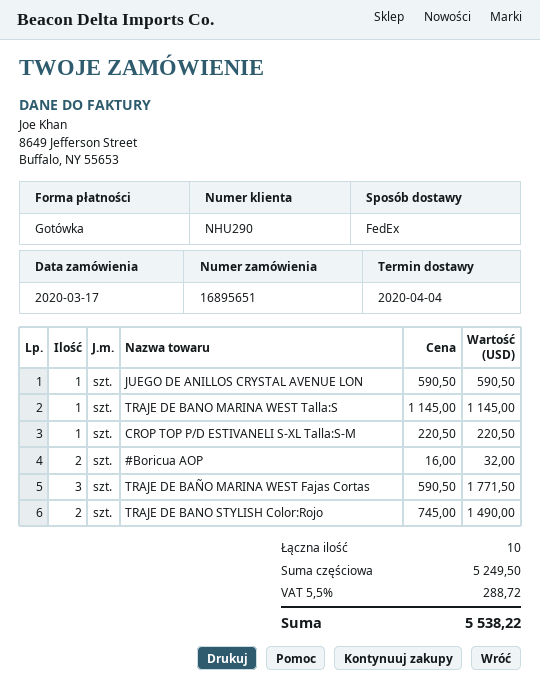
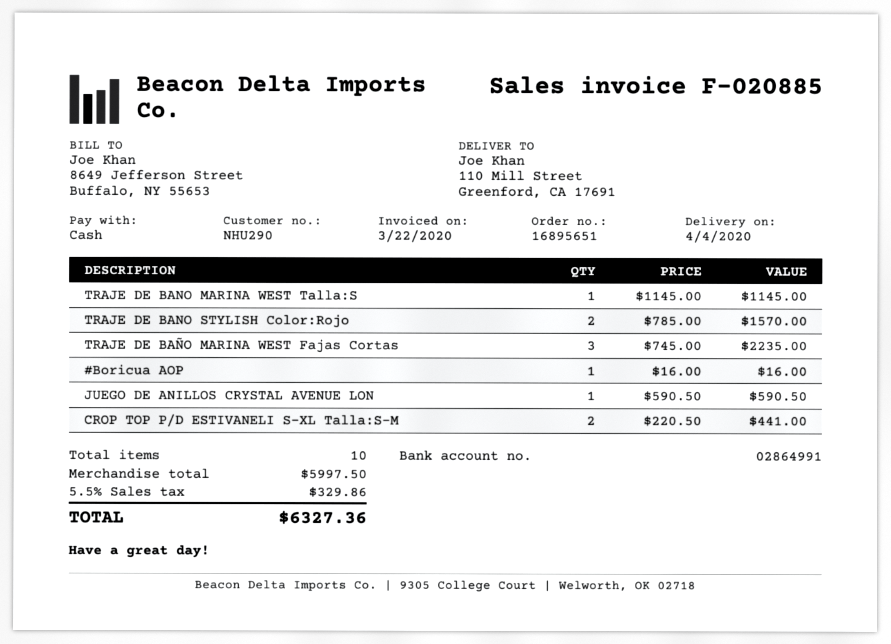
CROP TOP P/D ESTIVANELI S-XL Talla:S-M: 1 x 220.50 = 220.50 -> 2 x 220.50 = 441.00
#Boricua AOP: 2 x 16.00 = 32.00 -> 1 x 16.00 = 16.00
TRAJE DE BAÑO MARINA WEST Fajas Cortas: 3 x 590.50 = 1771.50 -> 3 x 745.00 = 2235.00
TRAJE DE BANO STYLISH Color:Rojo: 2 x 745.00 = 1490.00 -> 2 x 785.00 = 1570.00
subtotal: 5249.50 -> 5997.50
tax: 5.5% = 288.72 -> 5.5% = 329.86
total: 5538.22 -> 6327.36

